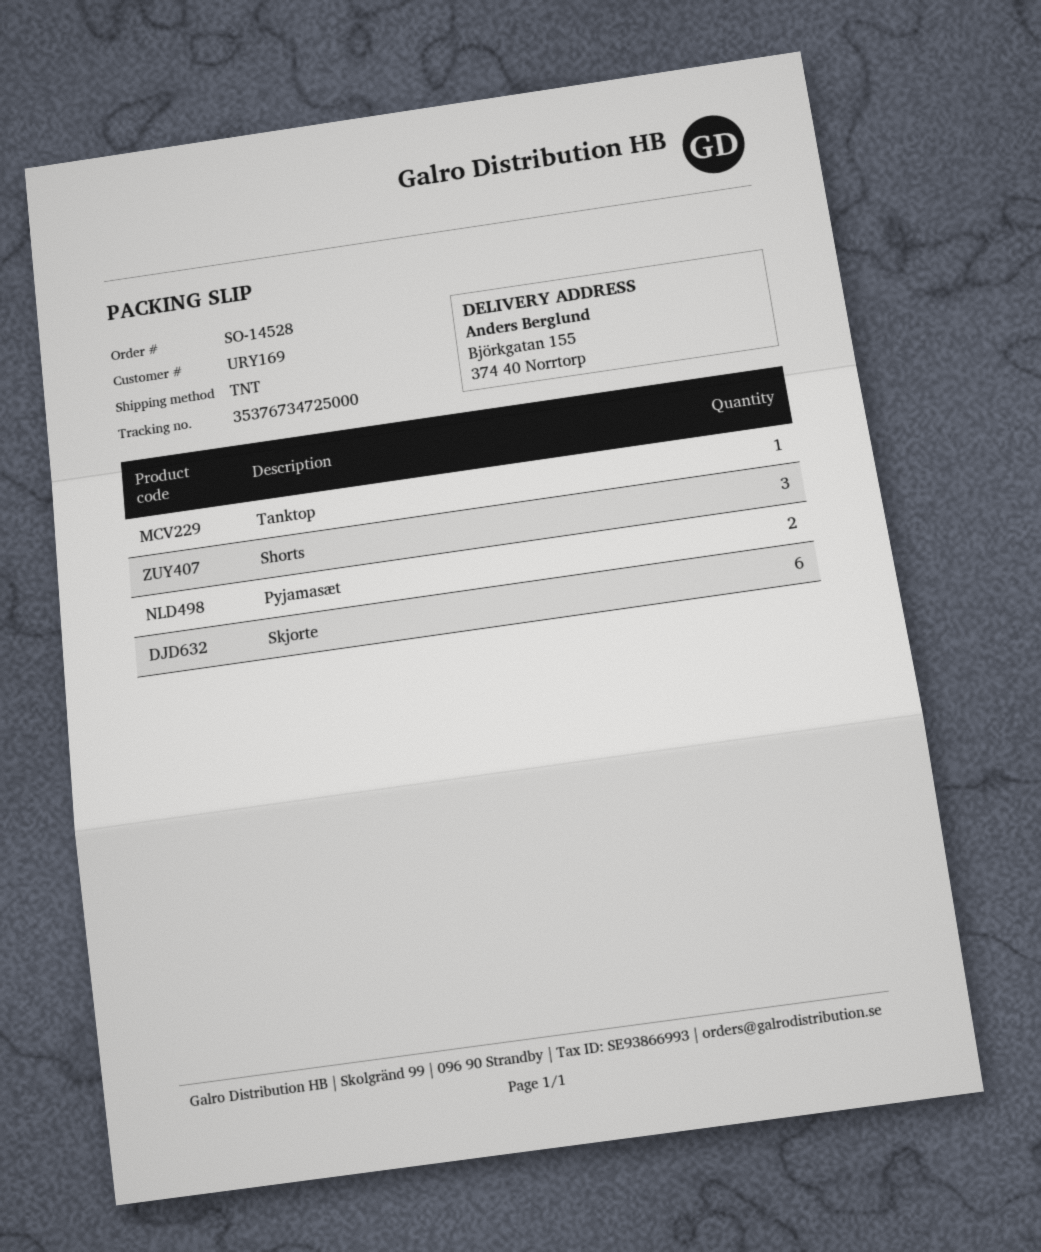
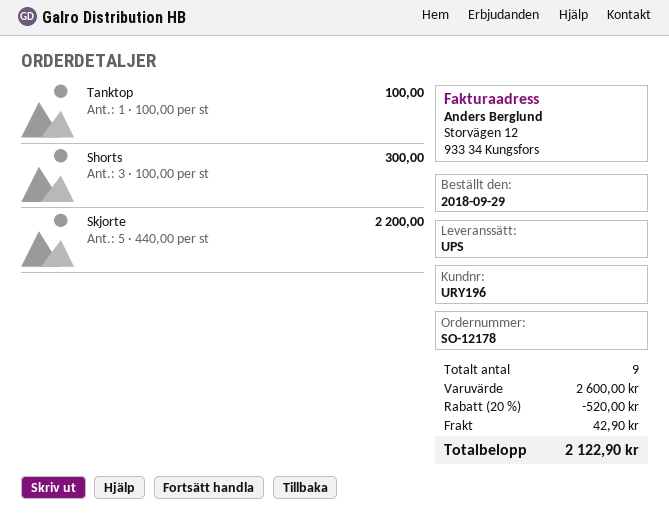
order number: SO-14528 -> SO-12178
customer number: URY169 -> URY196
shipping method: TNT -> UPS
Pyjamasæt: 2 -> none
Skjorte: 6 -> 5

